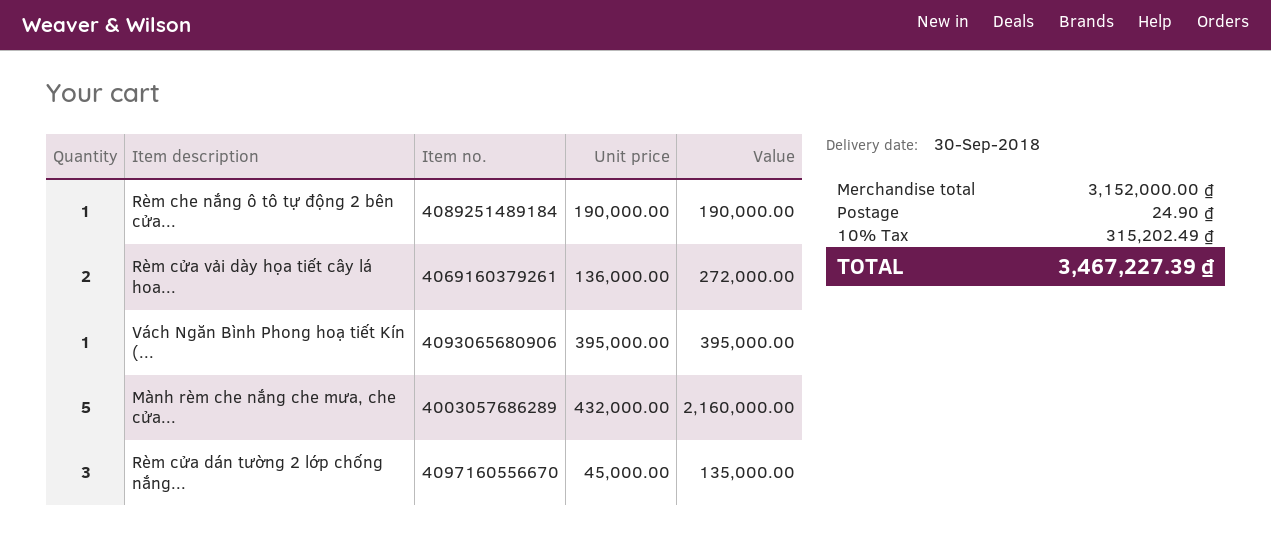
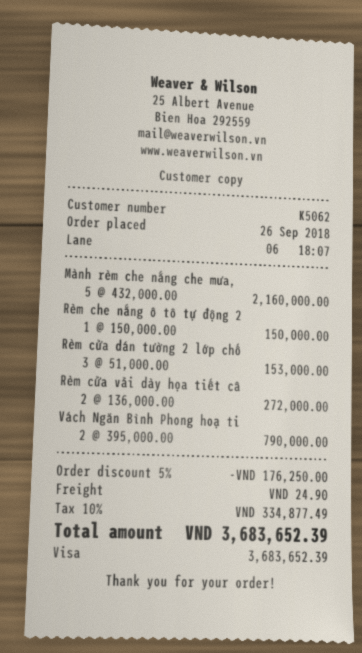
Rèm che nắng ô tô tự động 2 bên cửa...: 1 x 190000.00 = 190000.00 -> 1 x 150000.00 = 150000.00
Vách Ngăn Bình Phong hoạ tiết Kín (...: 1 x 395000.00 = 395000.00 -> 2 x 395000.00 = 790000.00
Rèm cửa dán tường 2 lớp chống nắng...: 3 x 45000.00 = 135000.00 -> 3 x 51000.00 = 153000.00
discount: none -> 5% = 176250.00
tax: 10% = 315202.49 -> 10% = 334877.49
total: 3467227.39 -> 3683652.39

